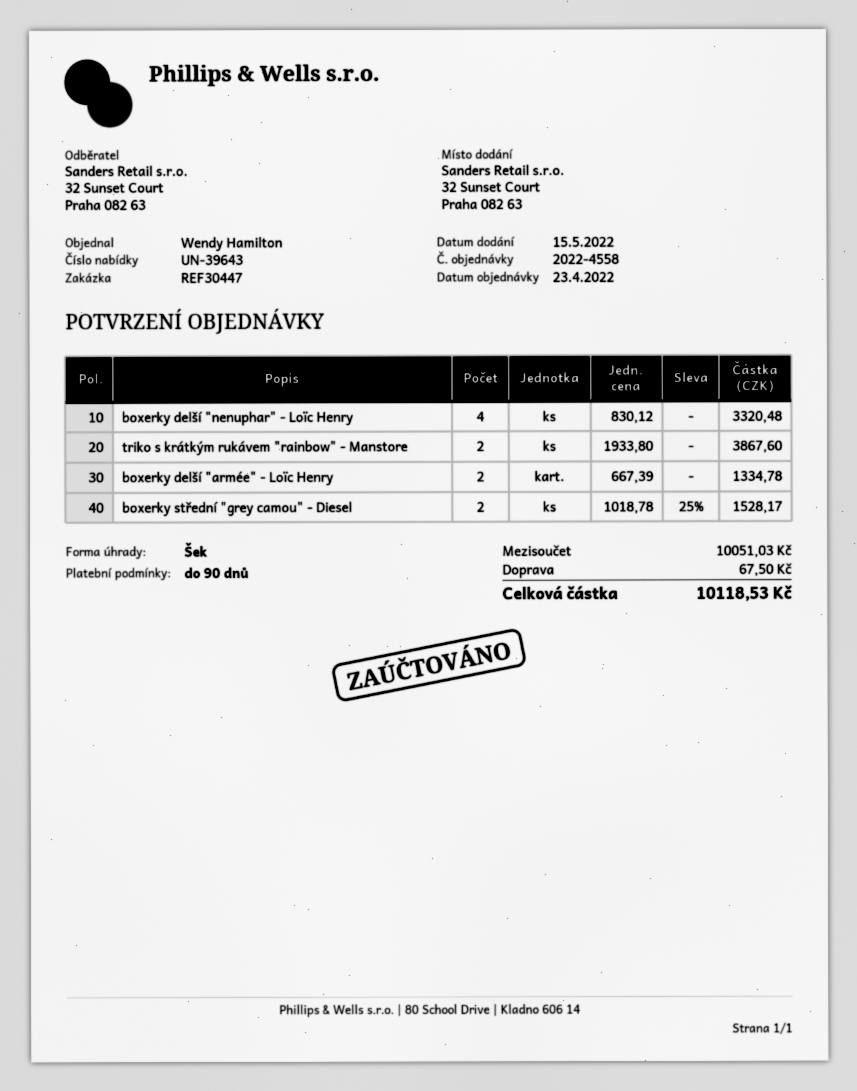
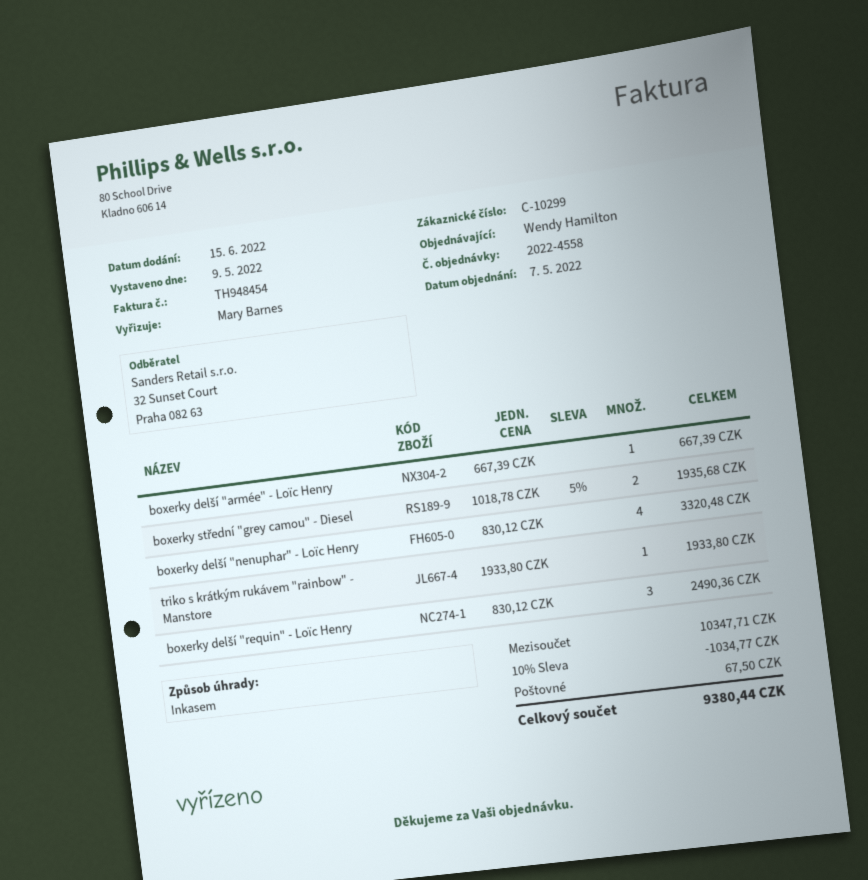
order date: 2022-04-23 -> 2022-05-07
delivery date: 2022-05-15 -> 2022-06-15
payment method: cheque -> direct debit
triko s krátkým rukávem "rainbow" - Manstore: 2 x 1933.80 = 3867.60 -> 1 x 1933.80 = 1933.80
boxerky delší "armée" - Loïc Henry: 2 x 667.39 = 1334.78 -> 1 x 667.39 = 667.39
boxerky střední "grey camou" - Diesel: 2 x 1018.78 - 25% = 1528.17 -> 2 x 1018.78 - 5% = 1935.68
boxerky delší "requin" - Loïc Henry: none -> 3 x 830.12 = 2490.36
subtotal: 10051.03 -> 10347.71
discount: none -> 10% = 1034.77
total: 10118.53 -> 9380.44

